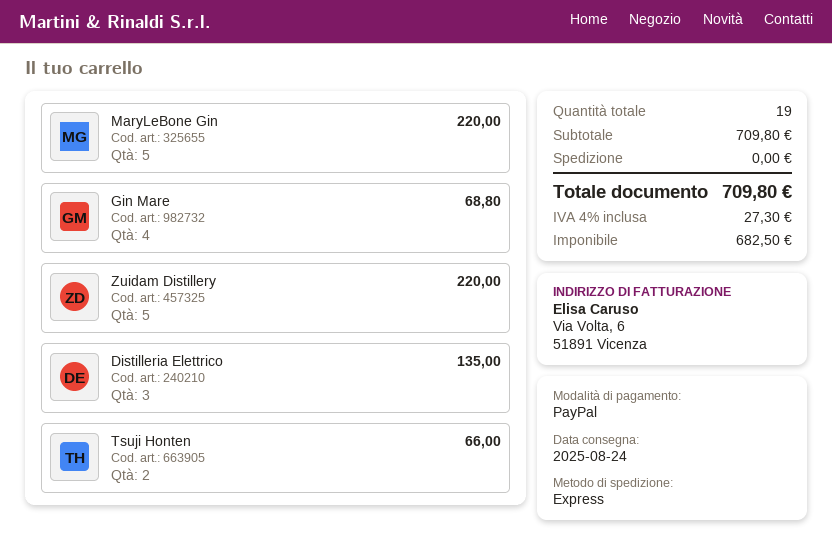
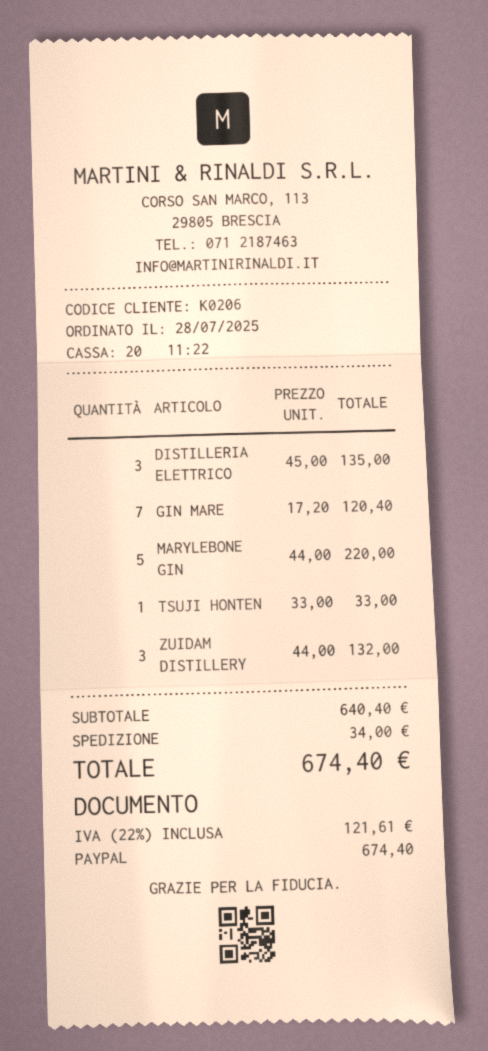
Gin Mare: 4 for 68.80 -> 7 for 120.40
Zuidam Distillery: 5 for 220.00 -> 3 for 132.00
Tsuji Honten: 2 for 66.00 -> 1 for 33.00
subtotal: 709.80 -> 640.40
shipping: 0.00 -> 34.00
tax: 4% = 27.30 -> 22% = 121.61
total: 709.80 -> 674.40

